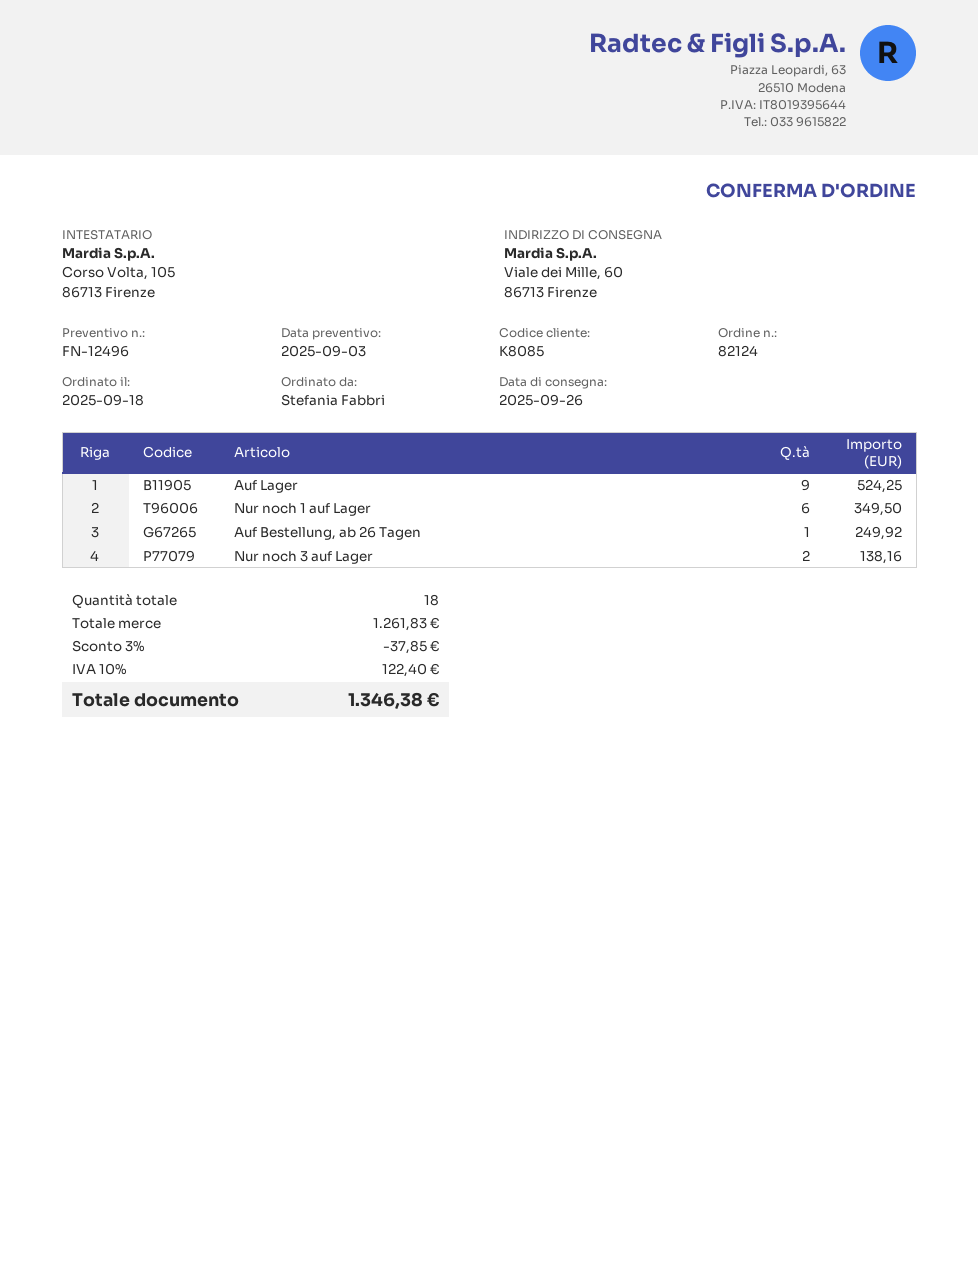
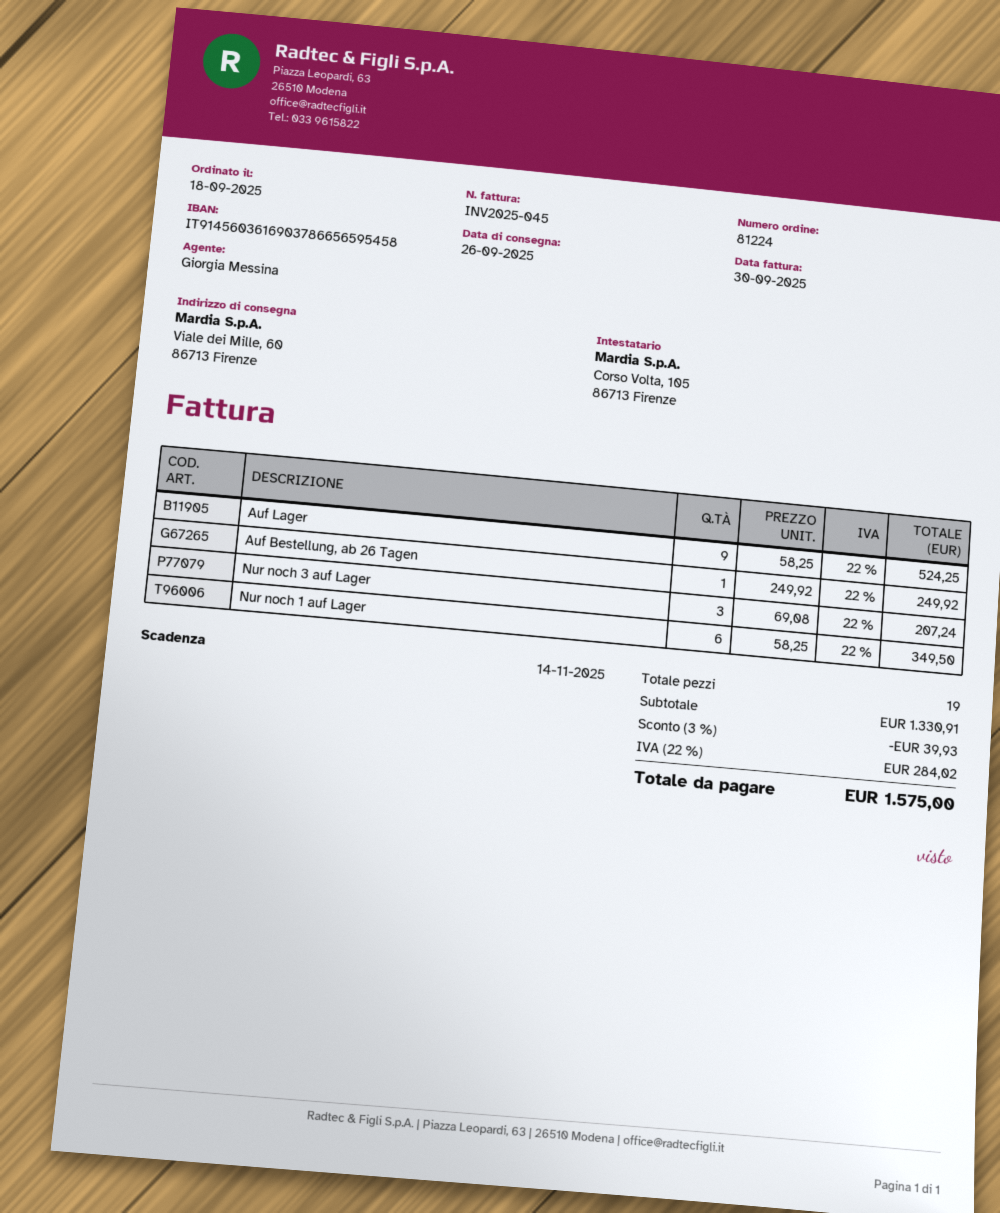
order number: 82124 -> 81224
Nur noch 3 auf Lager: 2 for 138.16 -> 3 for 207.24
total quantity: 18 -> 19
subtotal: 1261.83 -> 1330.91
discount: 3% = 37.85 -> 3% = 39.93
tax: 10% = 122.40 -> 22% = 284.02
total: 1346.38 -> 1575.00

